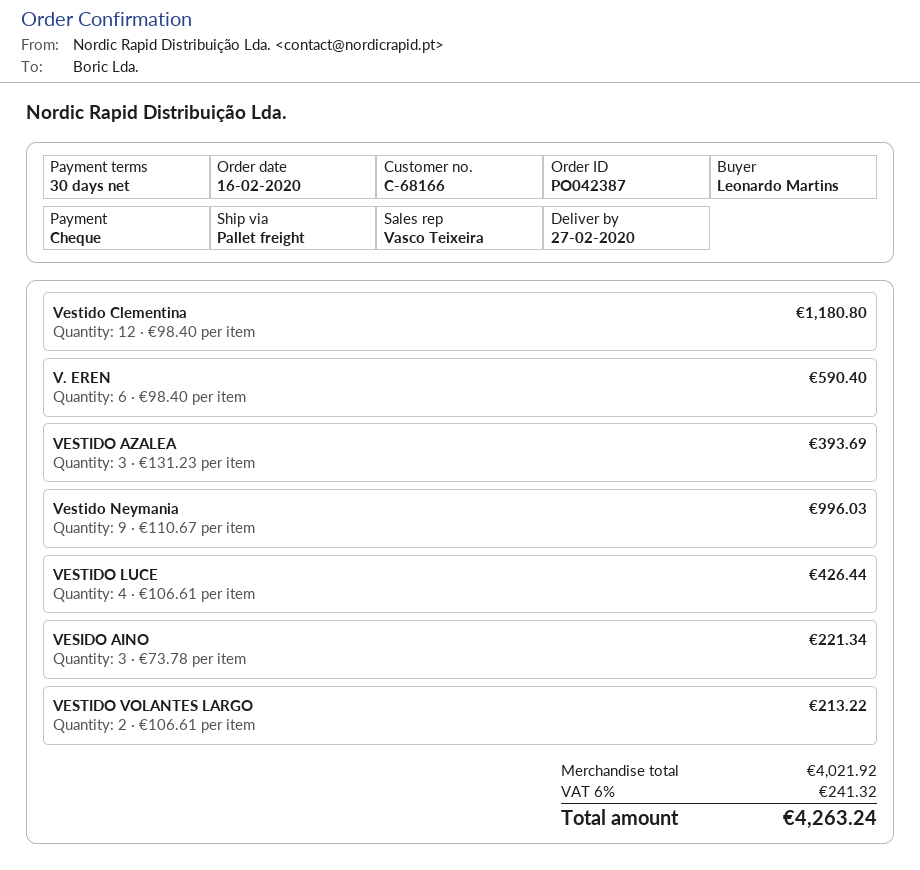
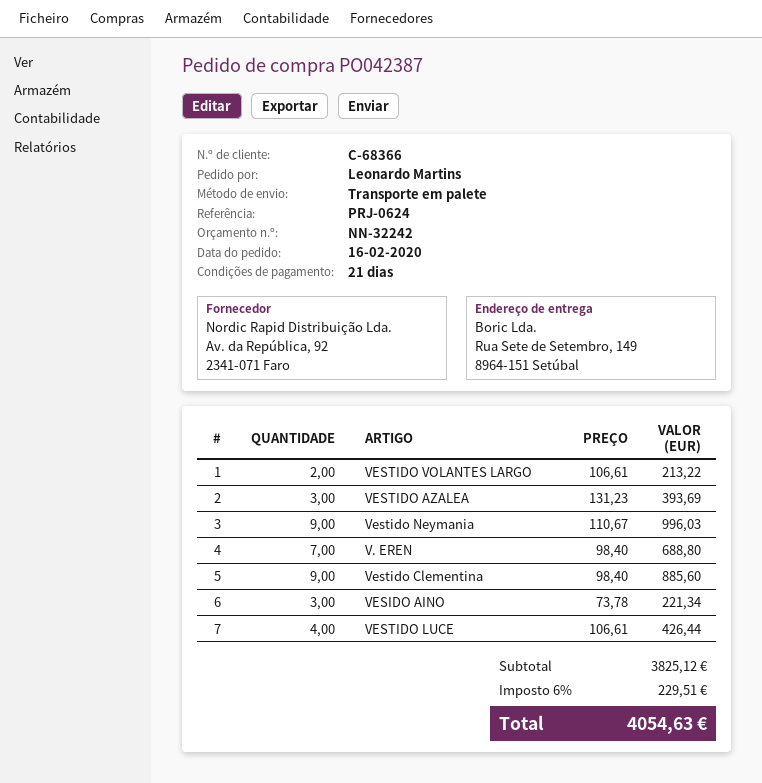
payment terms: 30 days -> 21 days
customer number: C-68166 -> C-68366
Vestido Clementina: 12 x 98.40 = 1180.80 -> 9 x 98.40 = 885.60
V. EREN: 6 x 98.40 = 590.40 -> 7 x 98.40 = 688.80
subtotal: 4021.92 -> 3825.12
tax: 6% = 241.32 -> 6% = 229.51
total: 4263.24 -> 4054.63

